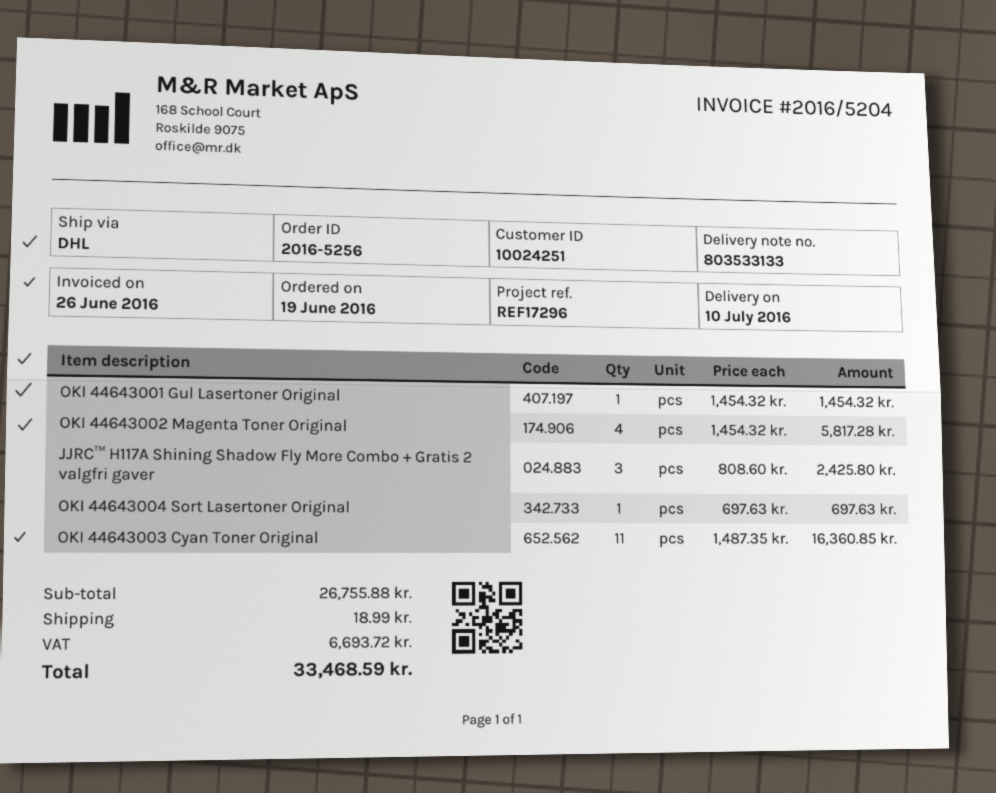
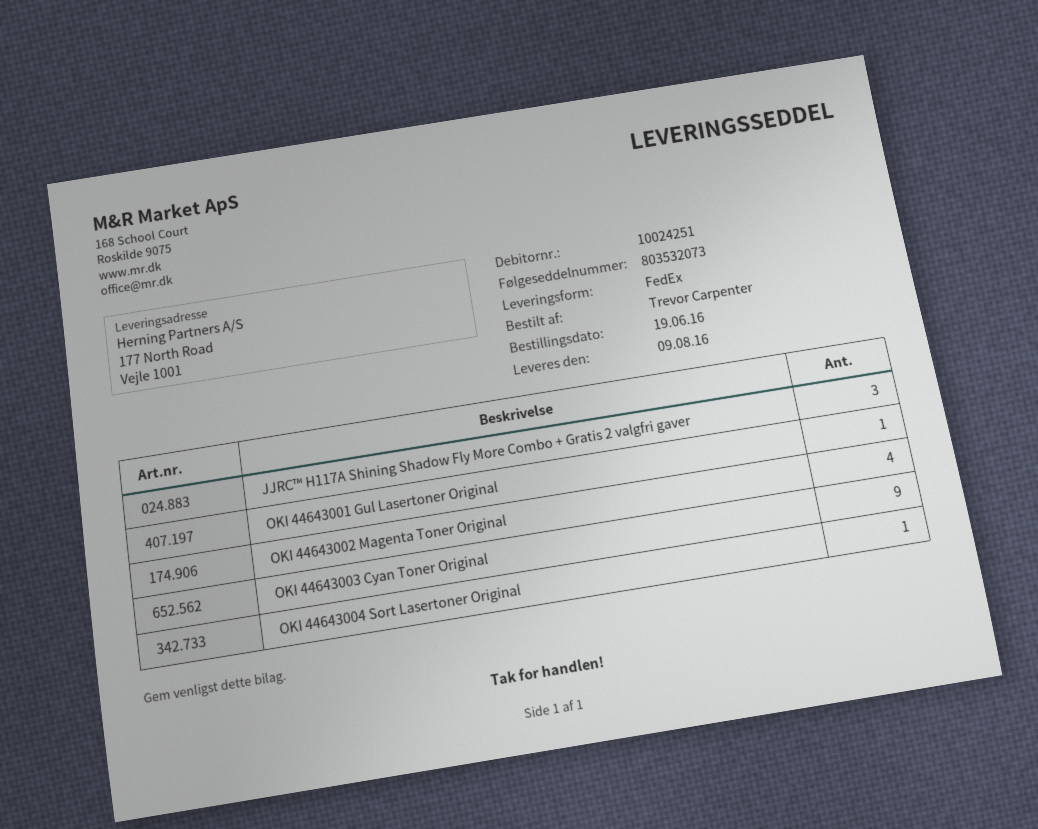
delivery note number: 803533133 -> 803532073
delivery date: 2016-07-10 -> 2016-08-09
shipping method: DHL -> FedEx
OKI 44643003 Cyan Toner Original: 11 -> 9

